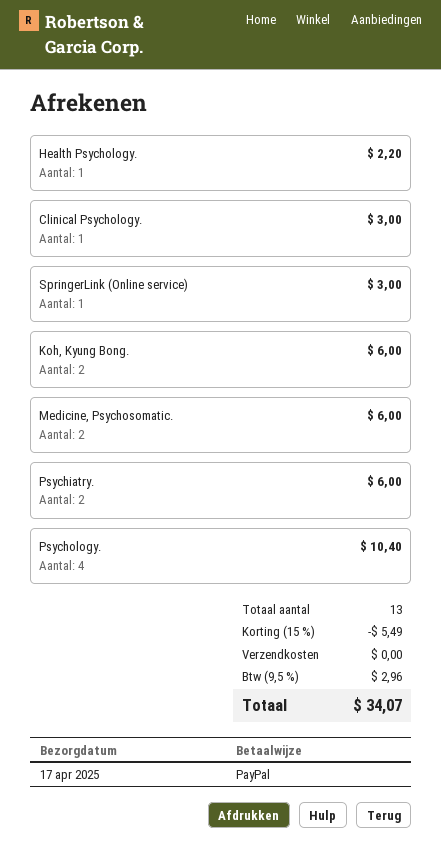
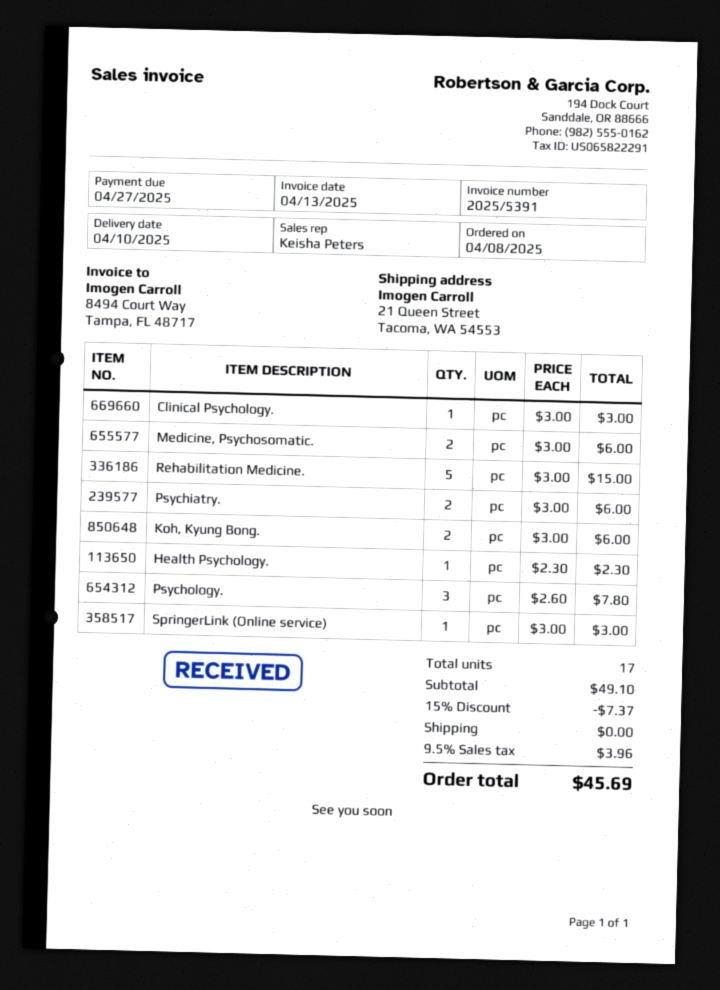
delivery date: 2025-04-17 -> 2025-04-10
Health Psychology.: 1 for 2.20 -> 1 for 2.30
Psychology.: 4 for 10.40 -> 3 for 7.80
Rehabilitation Medicine.: none -> 5 for 15.00
total quantity: 13 -> 17
discount: 15% = 5.49 -> 15% = 7.37
tax: 9.5% = 2.96 -> 9.5% = 3.96
total: 34.07 -> 45.69

